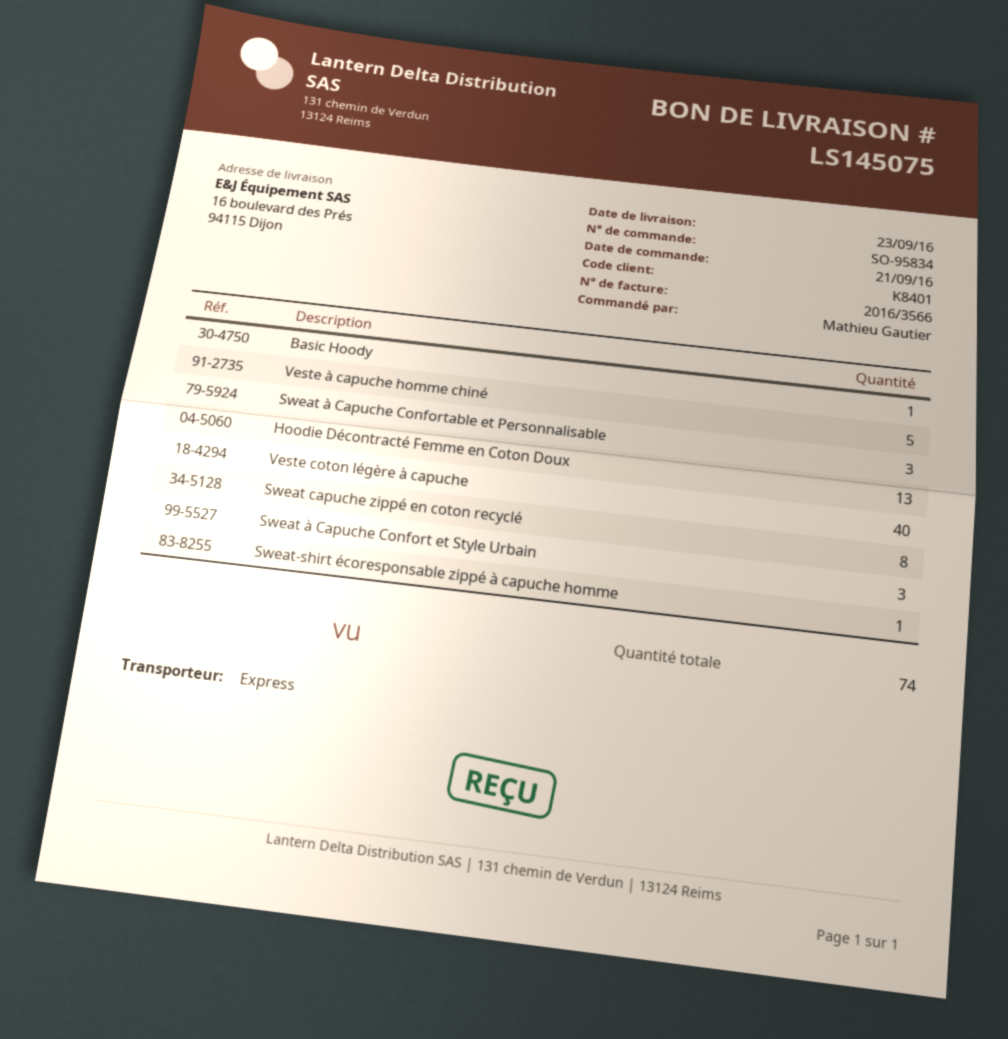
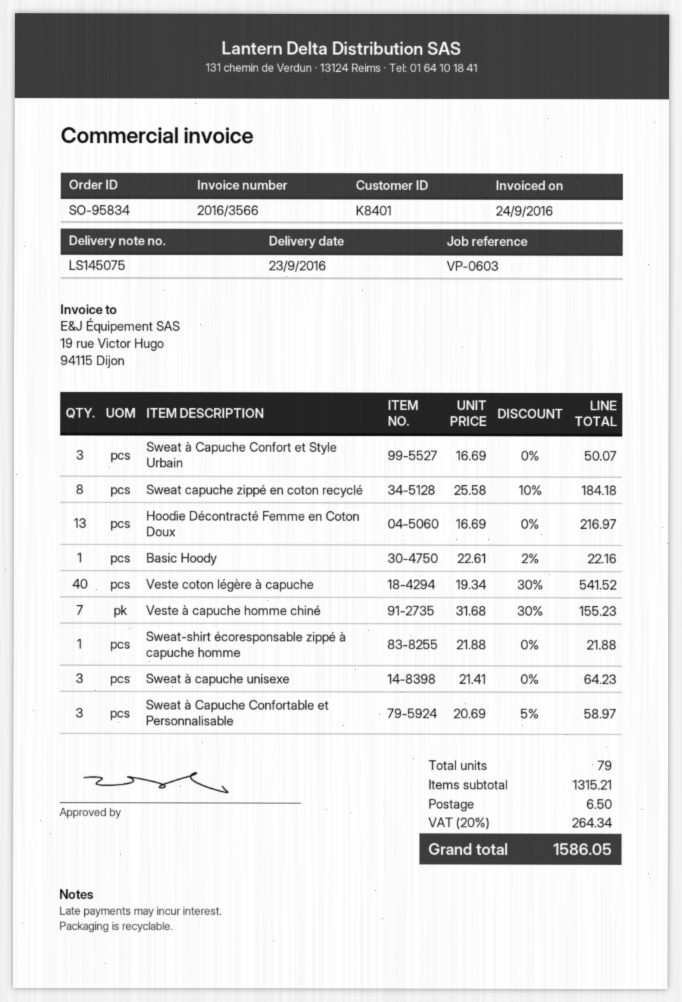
Veste à capuche homme chiné: 5 -> 7
Sweat à capuche unisexe: none -> 3
total quantity: 74 -> 79

